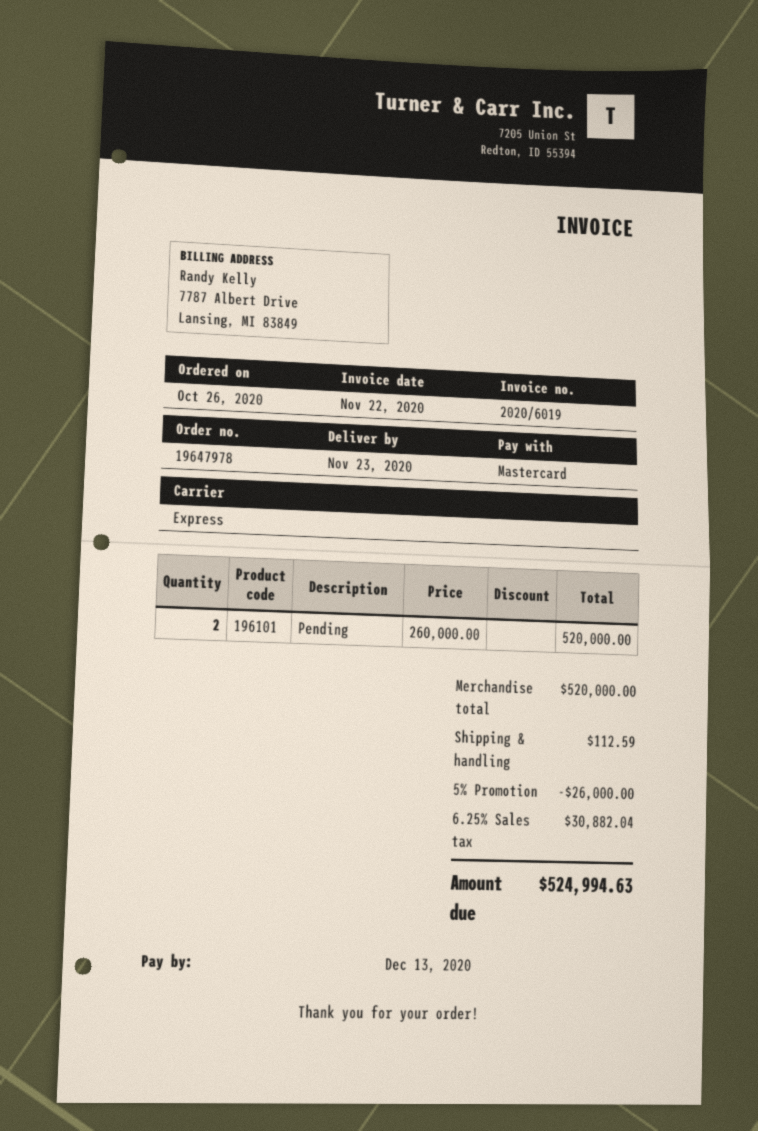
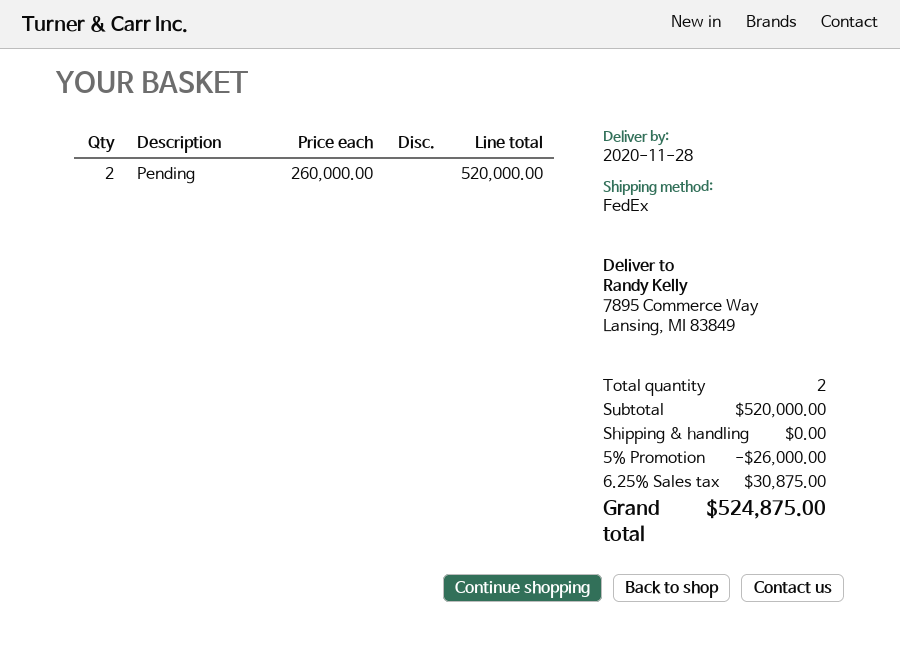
delivery date: 2020-11-23 -> 2020-11-28
shipping method: express -> FedEx
shipping: 112.59 -> 0.00
tax: 6.25% = 30882.04 -> 6.25% = 30875.00
total: 524994.63 -> 524875.00

